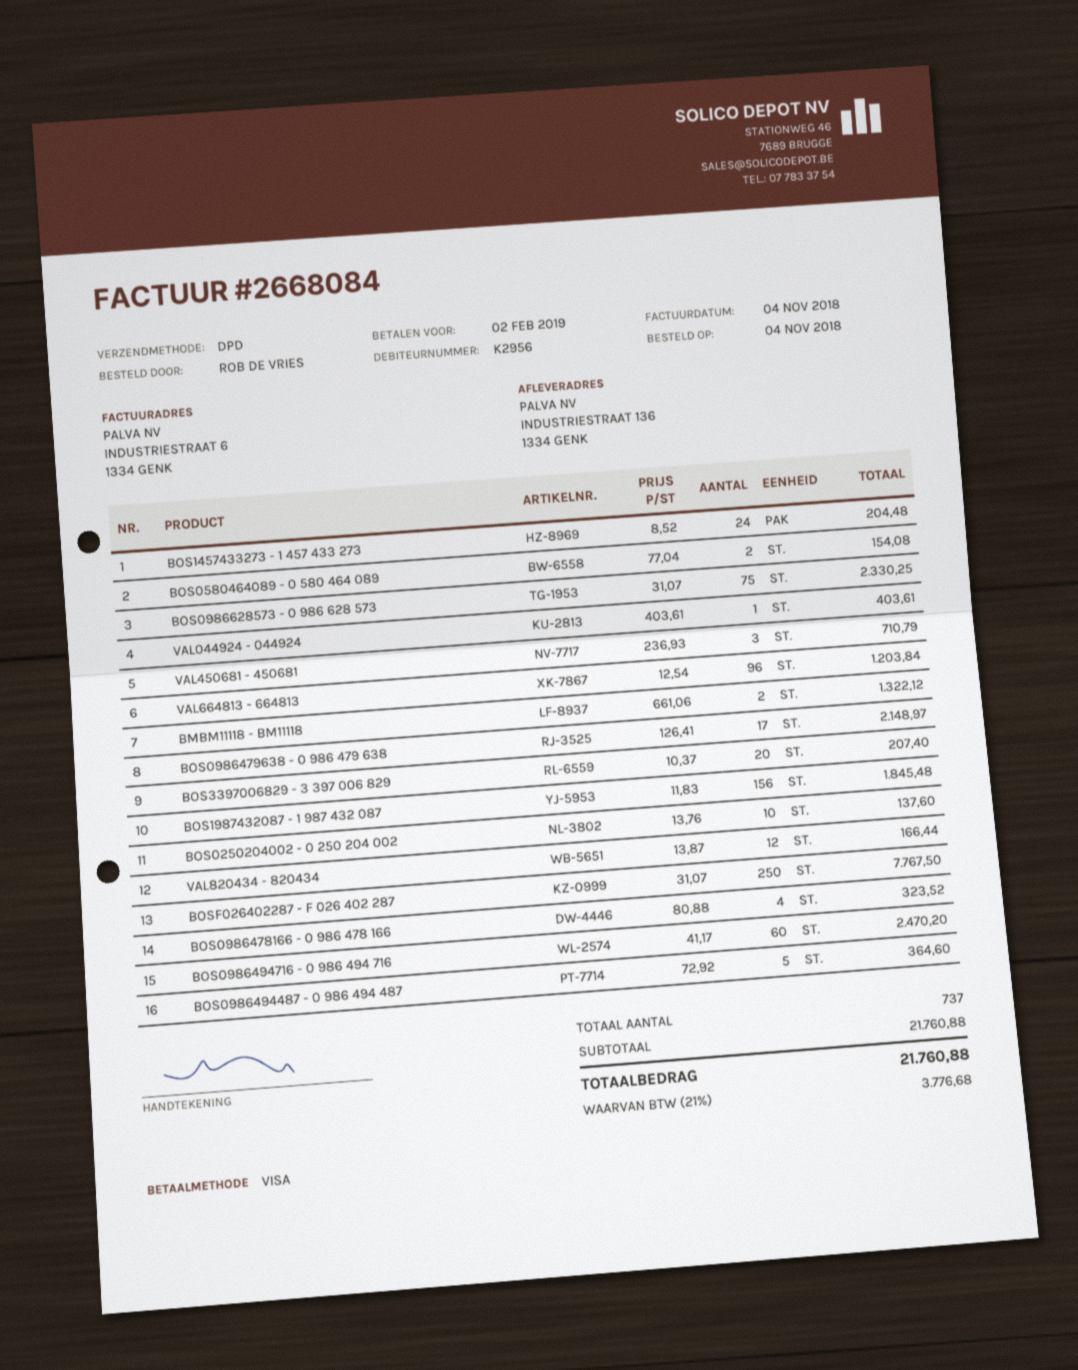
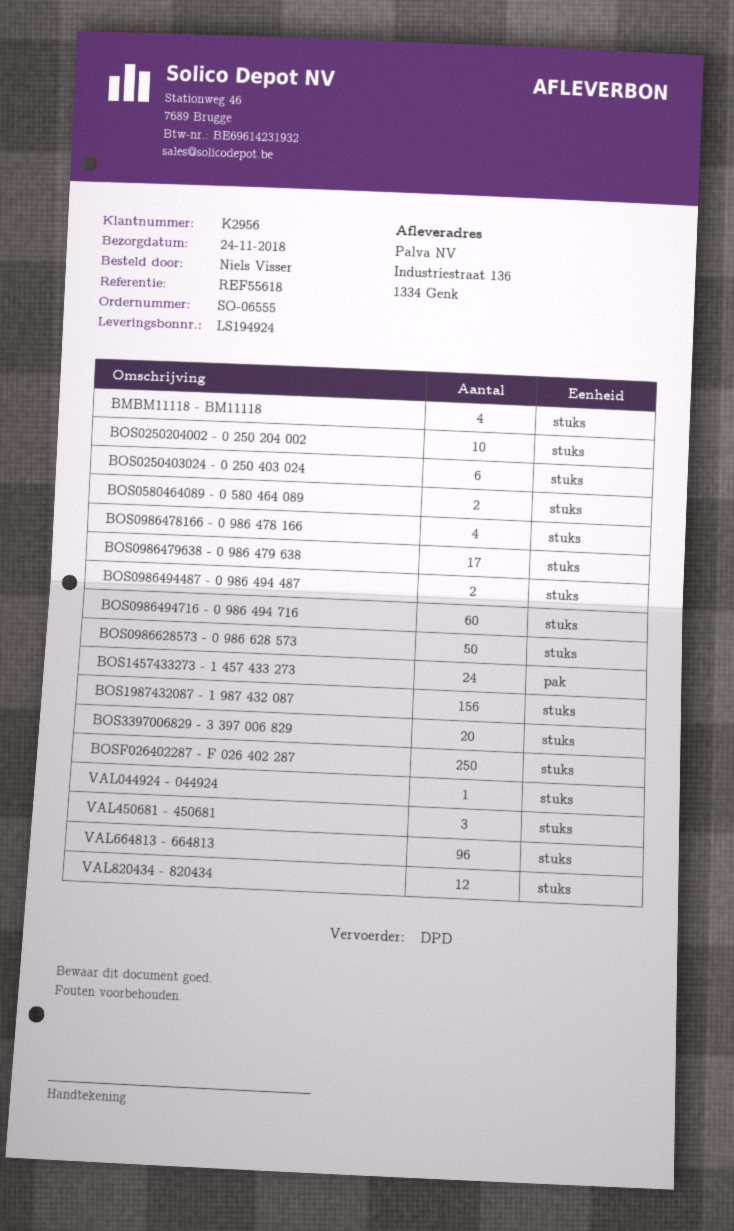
ordered by: ROB DE VRIES -> Niels Visser
BOS0986628573 - 0 986 628 573: 75 -> 50
BMBM11118 - BM11118: 2 -> 4
BOS0986494487 - 0 986 494 487: 5 -> 2
BOS0250403024 - 0 250 403 024: none -> 6

